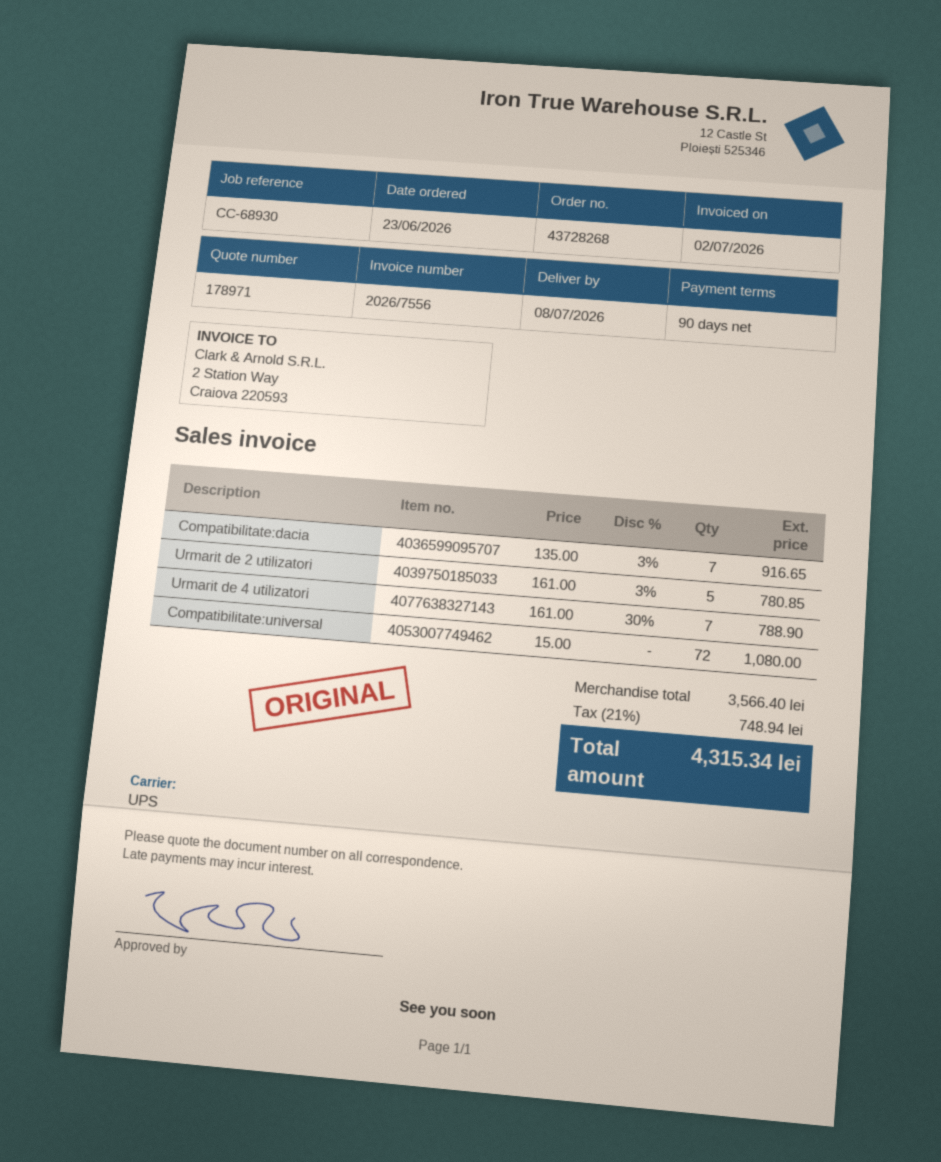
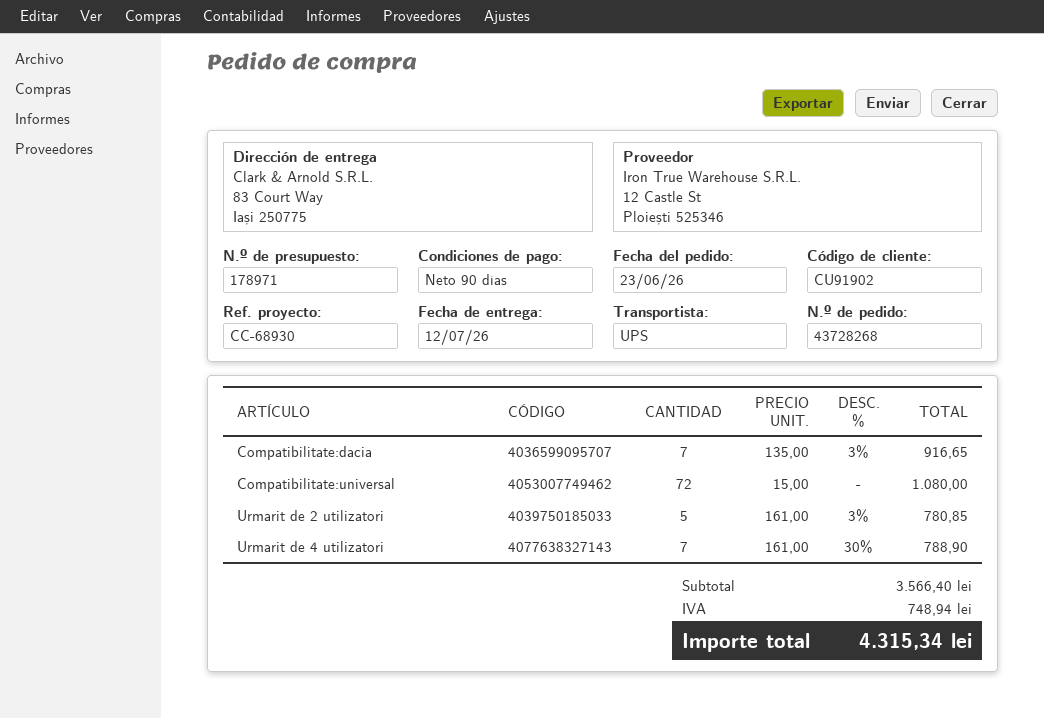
delivery date: 2026-07-08 -> 2026-07-12

